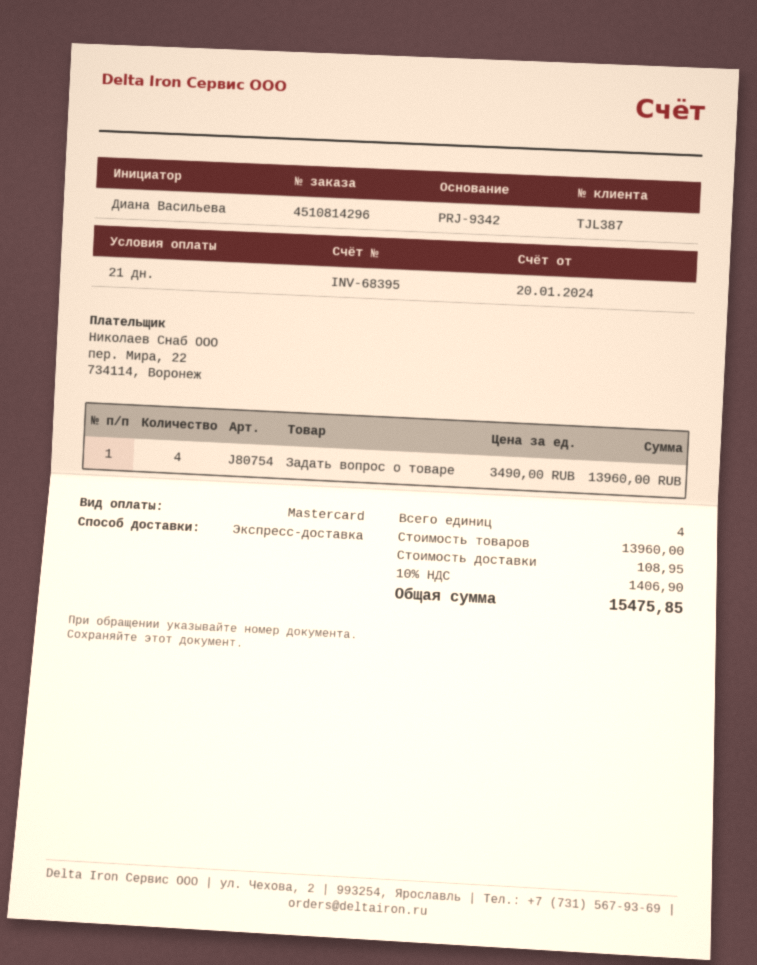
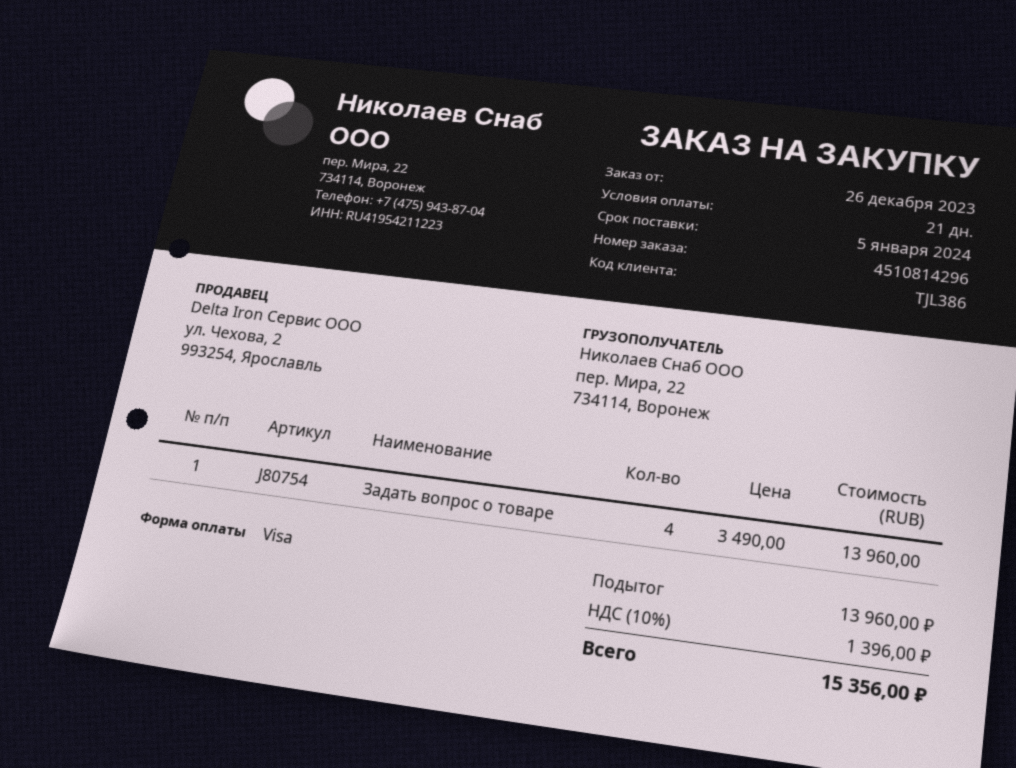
customer number: TJL387 -> TJL386
payment method: Mastercard -> Visa
shipping: 108.95 -> none
tax: 10% = 1406.90 -> 10% = 1396.00
total: 15475.85 -> 15356.00

